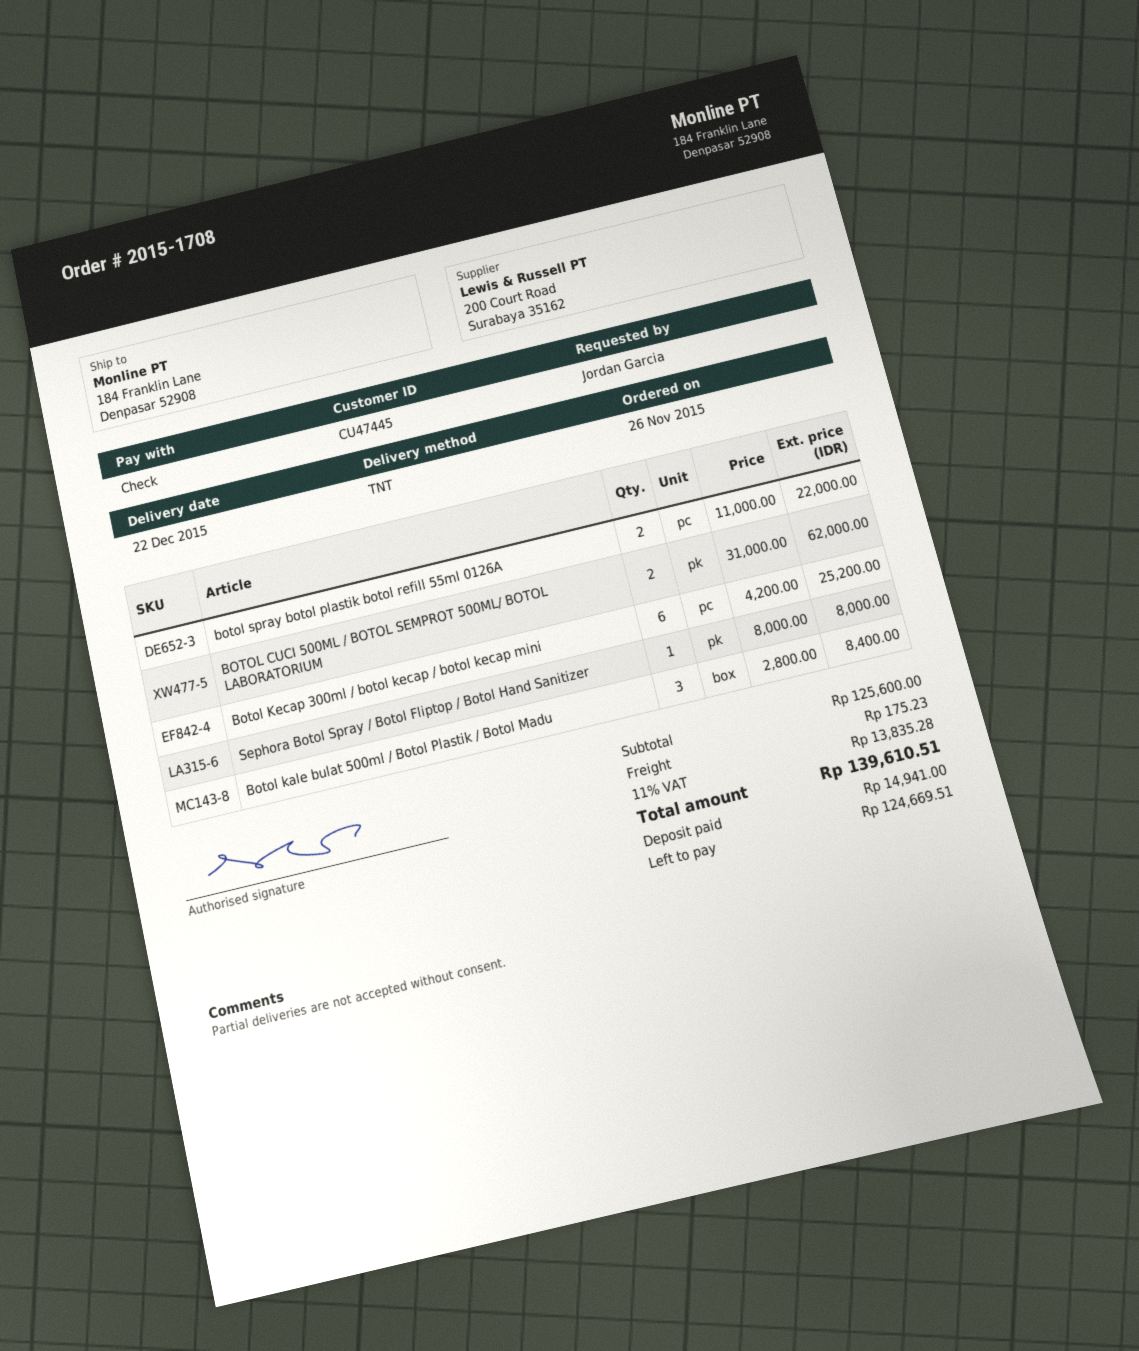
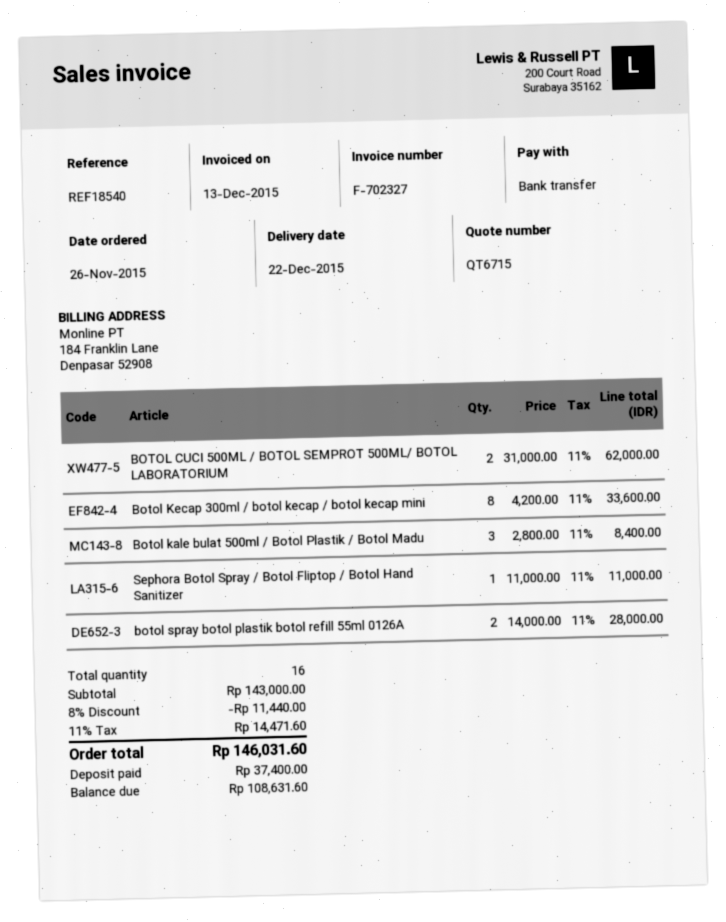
payment method: cheque -> bank transfer
botol spray botol plastik botol refill 55ml 0126A: 2 x 11000.00 = 22000.00 -> 2 x 14000.00 = 28000.00
Botol Kecap 300ml / botol kecap / botol kecap mini: 6 x 4200.00 = 25200.00 -> 8 x 4200.00 = 33600.00
Sephora Botol Spray / Botol Fliptop / Botol Hand Sanitizer: 1 x 8000.00 = 8000.00 -> 1 x 11000.00 = 11000.00
subtotal: 125600.00 -> 143000.00
discount: none -> 8% = 11440.00
shipping: 175.23 -> none
tax: 11% = 13835.28 -> 11% = 14471.60
total: 139610.51 -> 146031.60
deposit: 14941.00 -> 37400.00
balance: 124669.51 -> 108631.60

